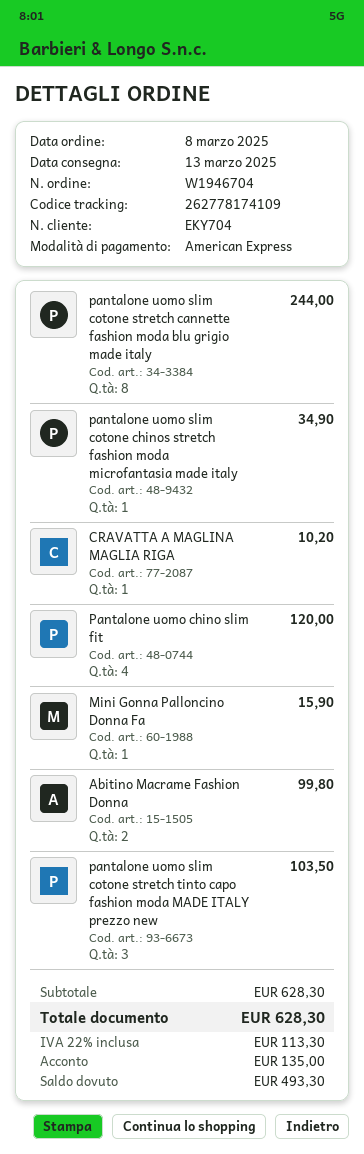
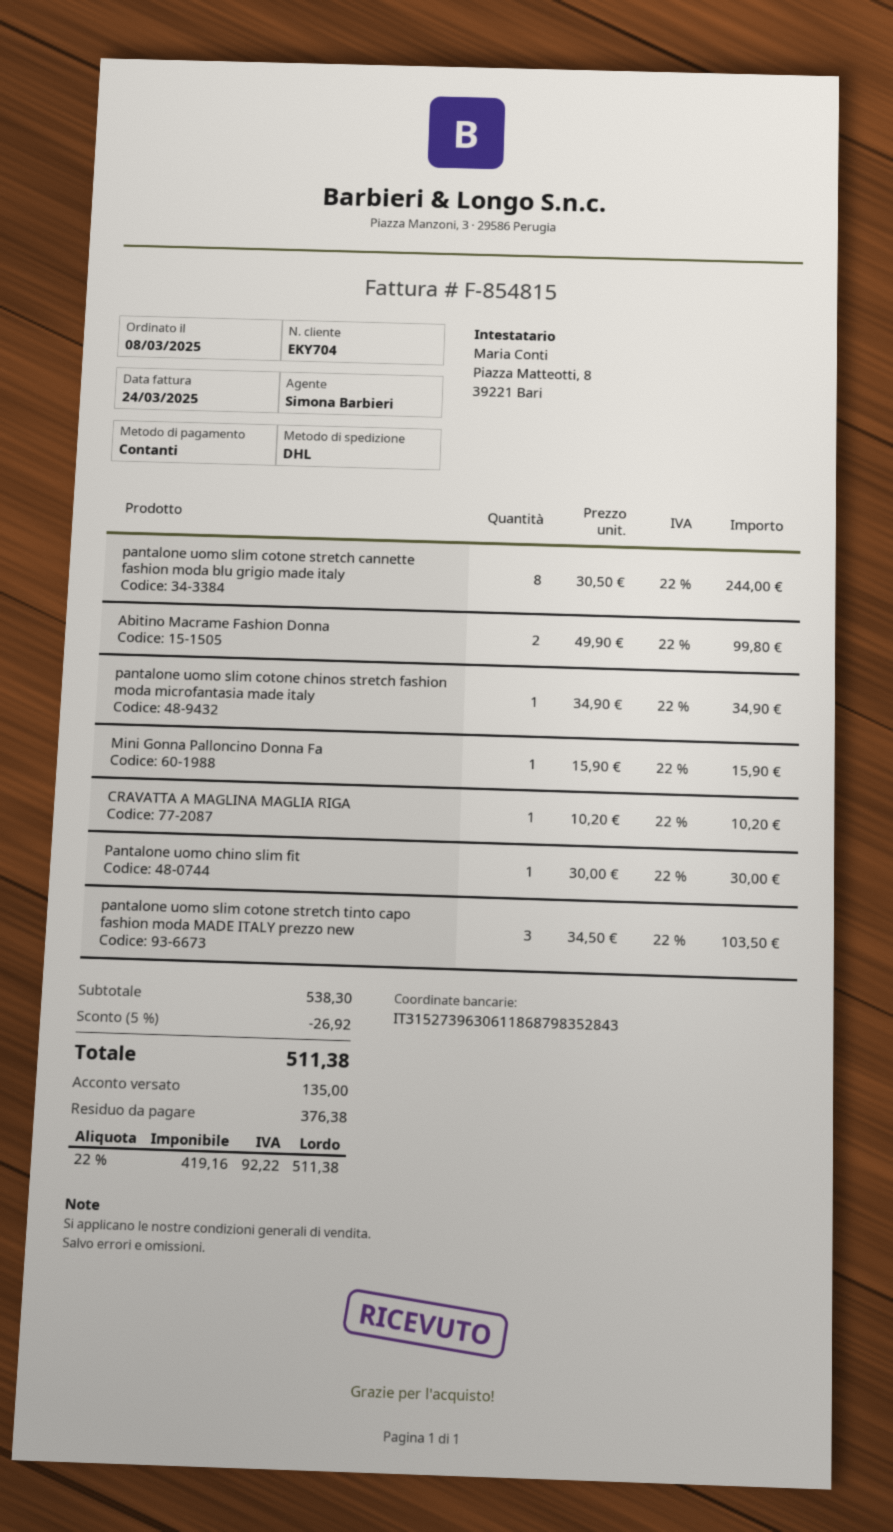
payment method: American Express -> cash
Pantalone uomo chino slim fit: 4 for 120.00 -> 1 for 30.00
subtotal: 628.30 -> 538.30
discount: none -> 5% = 26.92
tax: 22% = 113.30 -> 22% = 92.22
total: 628.30 -> 511.38
balance: 493.30 -> 376.38

